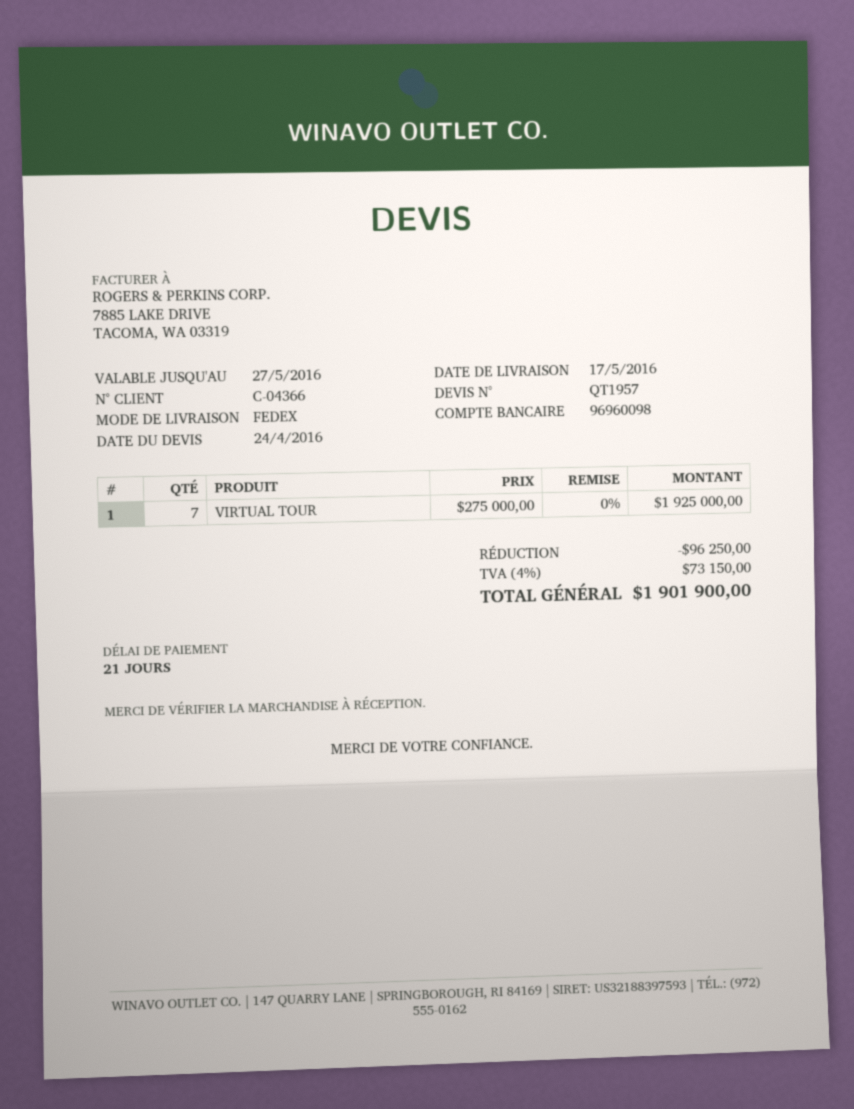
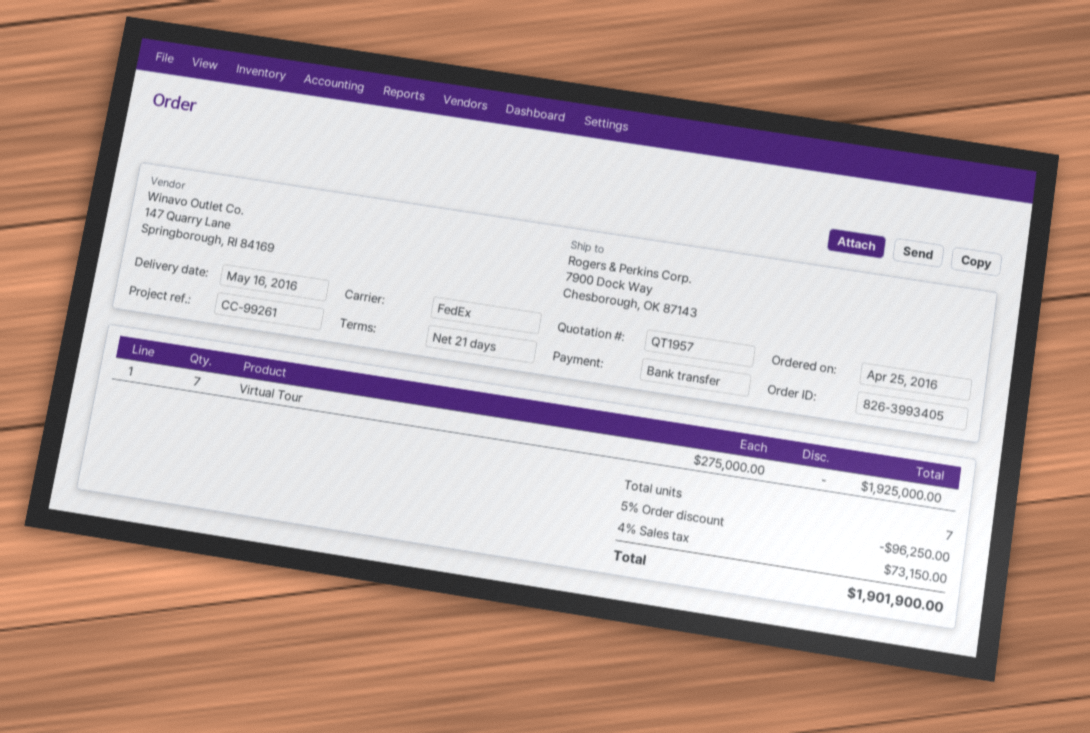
delivery date: 2016-05-17 -> 2016-05-16

